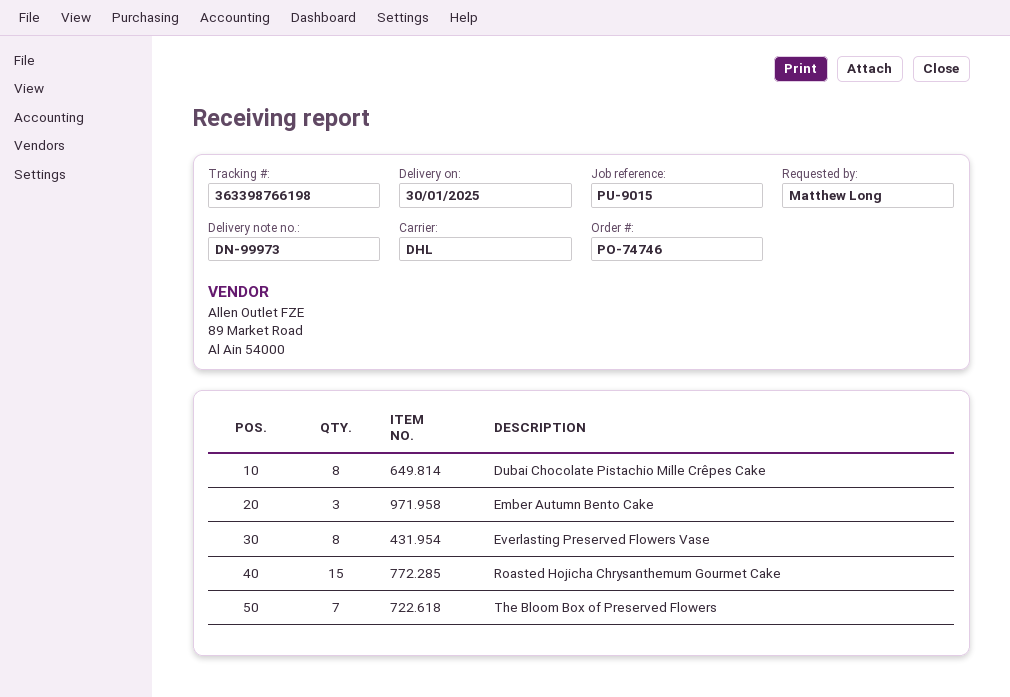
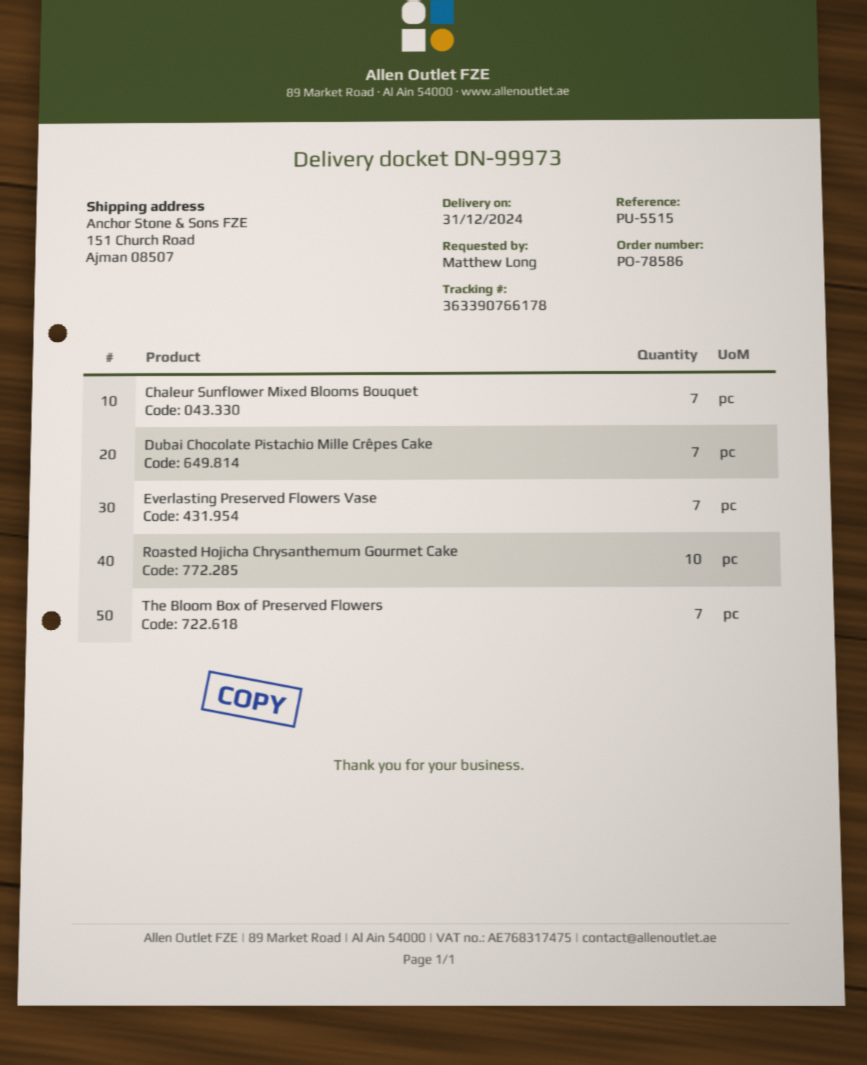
order number: PO-74746 -> PO-78586
delivery date: 2025-01-30 -> 2024-12-31
reference: PU-9015 -> PU-5515
tracking number: 363398766198 -> 363390766178
Dubai Chocolate Pistachio Mille Crêpes Cake: 8 -> 7
Ember Autumn Bento Cake: 3 -> none
Everlasting Preserved Flowers Vase: 8 -> 7
Roasted Hojicha Chrysanthemum Gourmet Cake: 15 -> 10
Chaleur Sunflower Mixed Blooms Bouquet: none -> 7

